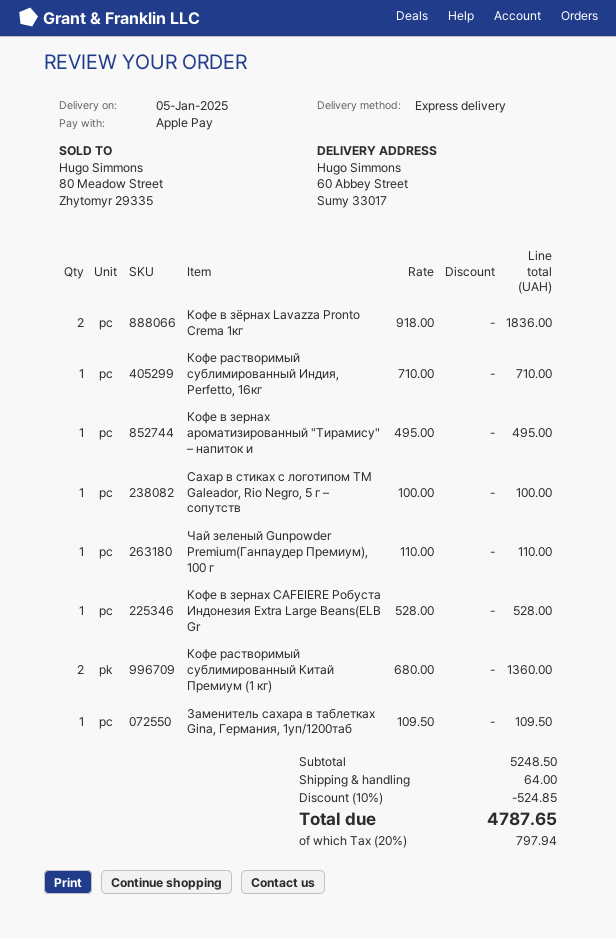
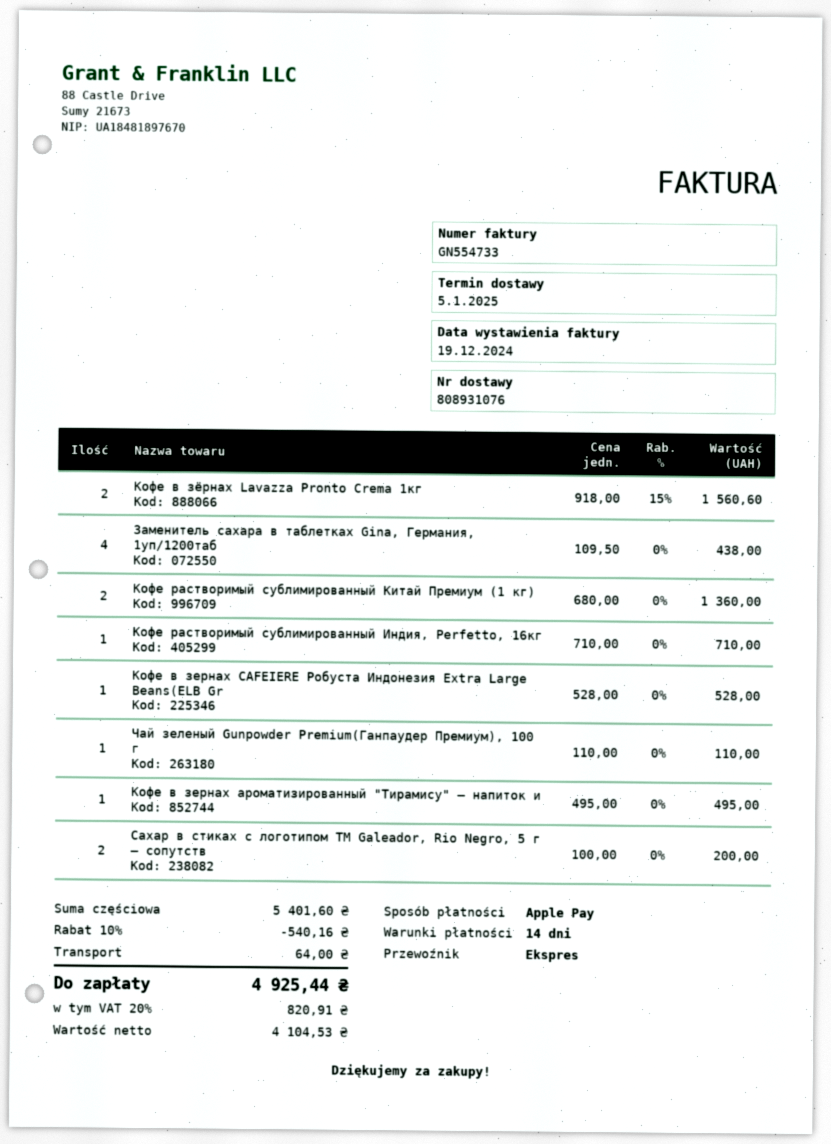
Кофе в зёрнах Lavazza Pronto Crema 1кг: 2 x 918.00 = 1836.00 -> 2 x 918.00 - 15% = 1560.60
Сахар в стиках с логотипом TM Galeador, Rio Negro, 5 г – сопутств: 1 x 100.00 = 100.00 -> 2 x 100.00 = 200.00
Заменитель сахара в таблетках Gina, Германия, 1уп/1200таб: 1 x 109.50 = 109.50 -> 4 x 109.50 = 438.00
subtotal: 5248.50 -> 5401.60
discount: 10% = 524.85 -> 10% = 540.16
tax: 20% = 797.94 -> 20% = 820.91
total: 4787.65 -> 4925.44

